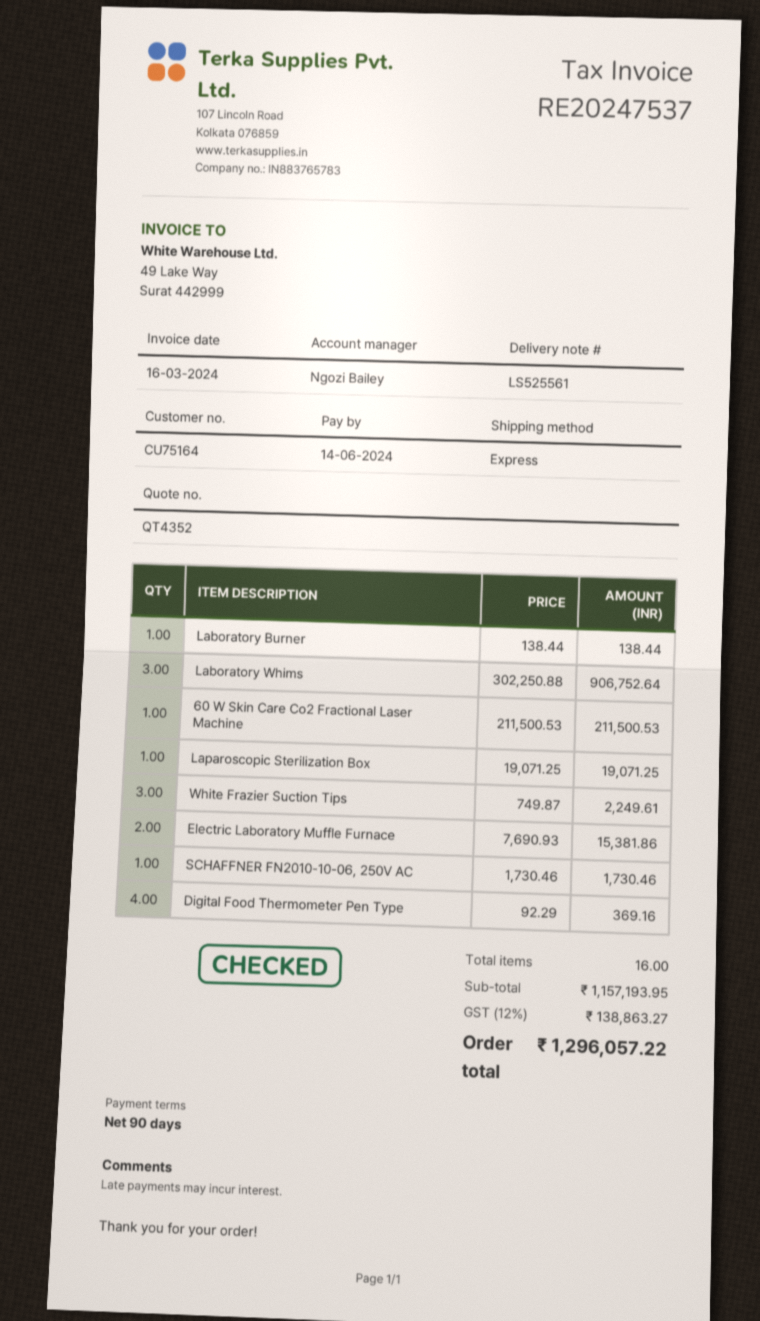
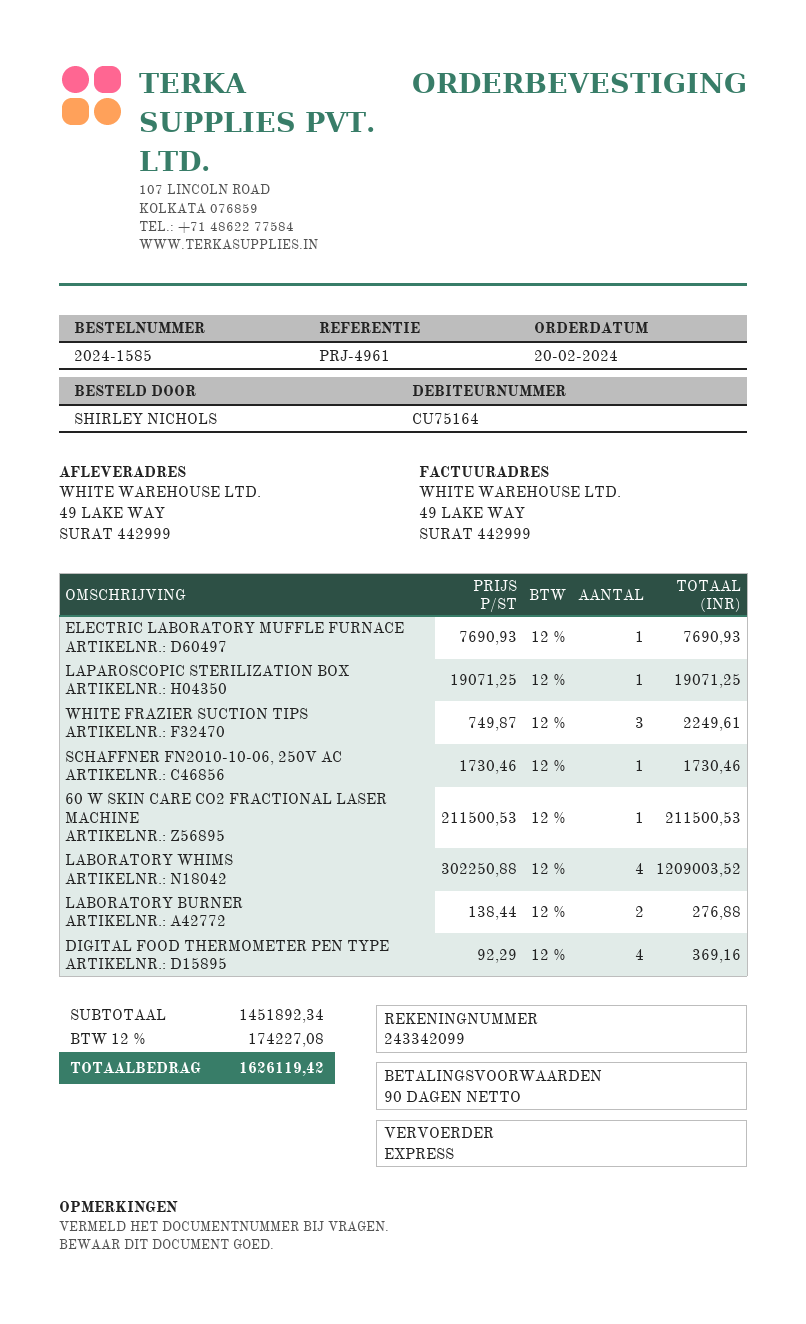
Laboratory Burner: 1 x 138.44 = 138.44 -> 2 x 138.44 = 276.88
Laboratory Whims: 3 x 302250.88 = 906752.64 -> 4 x 302250.88 = 1209003.52
Electric Laboratory Muffle Furnace: 2 x 7690.93 = 15381.86 -> 1 x 7690.93 = 7690.93
subtotal: 1157193.95 -> 1451892.34
tax: 12% = 138863.27 -> 12% = 174227.08
total: 1296057.22 -> 1626119.42

